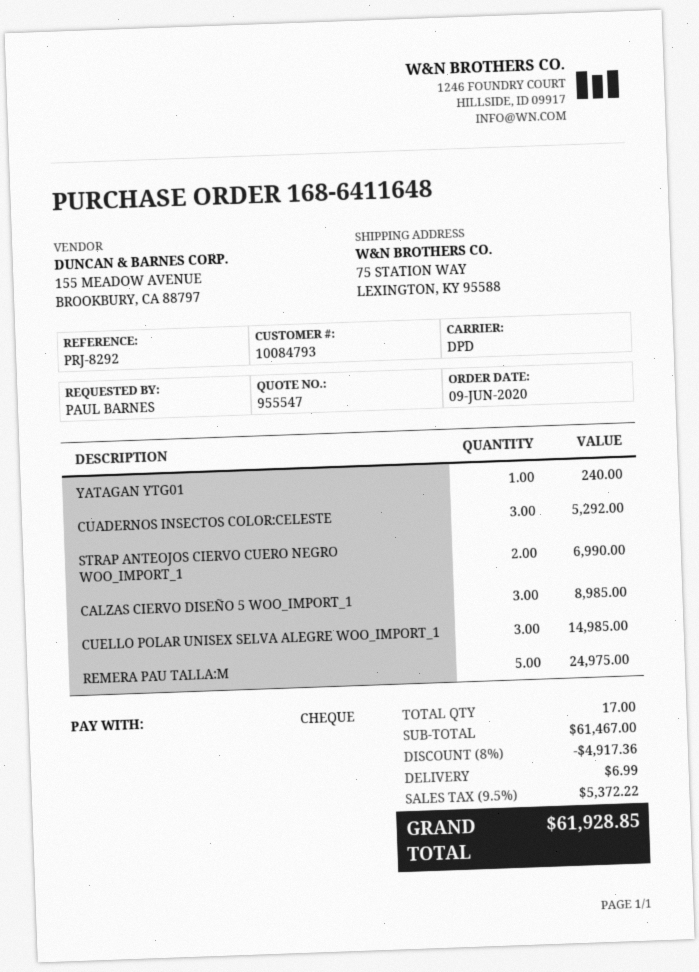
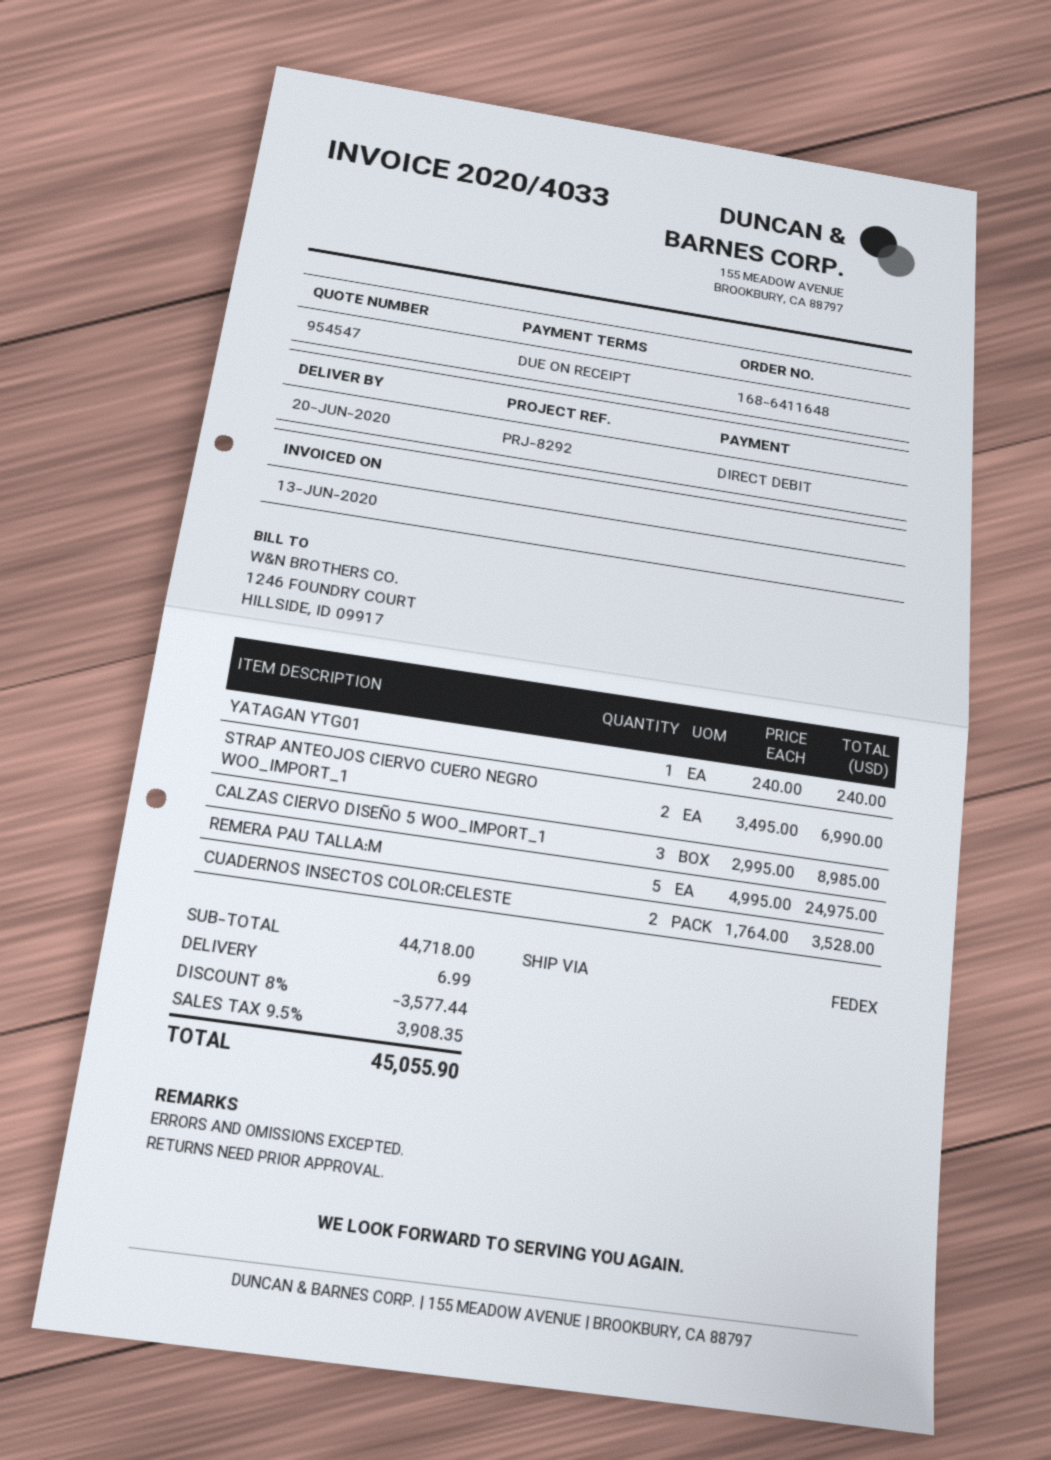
quote number: 955547 -> 954547
payment method: cheque -> direct debit
shipping method: DPD -> FedEx
CUADERNOS INSECTOS COLOR:CELESTE: 3 for 5292.00 -> 2 for 3528.00
CUELLO POLAR UNISEX SELVA ALEGRE WOO_IMPORT_1: 3 for 14985.00 -> none
subtotal: 61467.00 -> 44718.00
discount: 8% = 4917.36 -> 8% = 3577.44
tax: 9.5% = 5372.22 -> 9.5% = 3908.35
total: 61928.85 -> 45055.90

